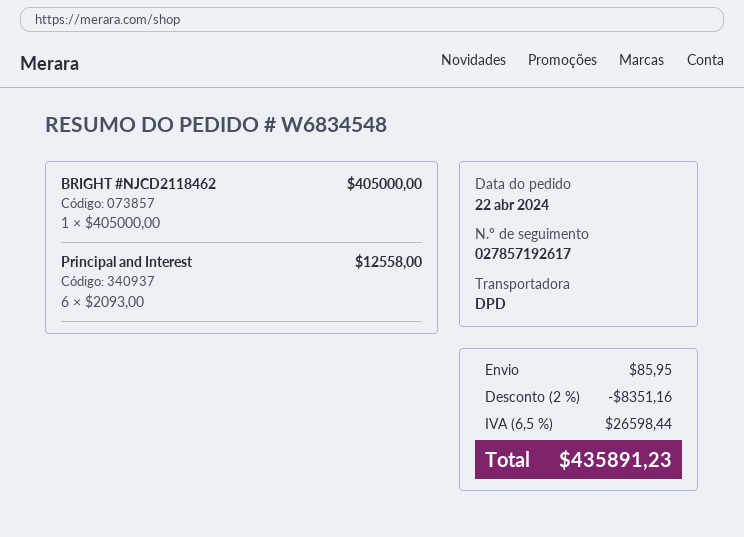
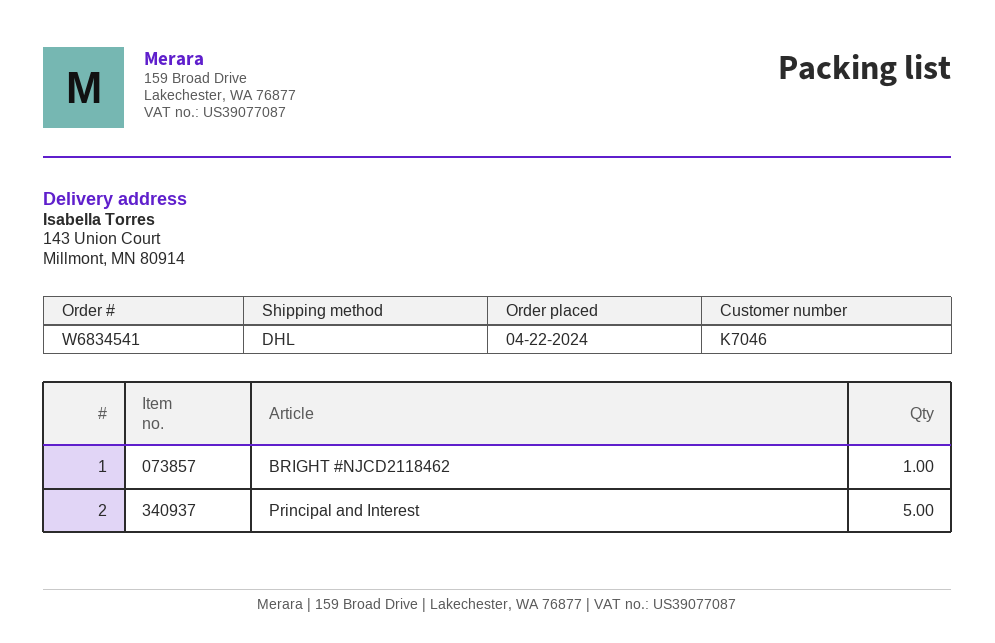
order number: W6834548 -> W6834541
shipping method: DPD -> DHL
Principal and Interest: 6 -> 5

